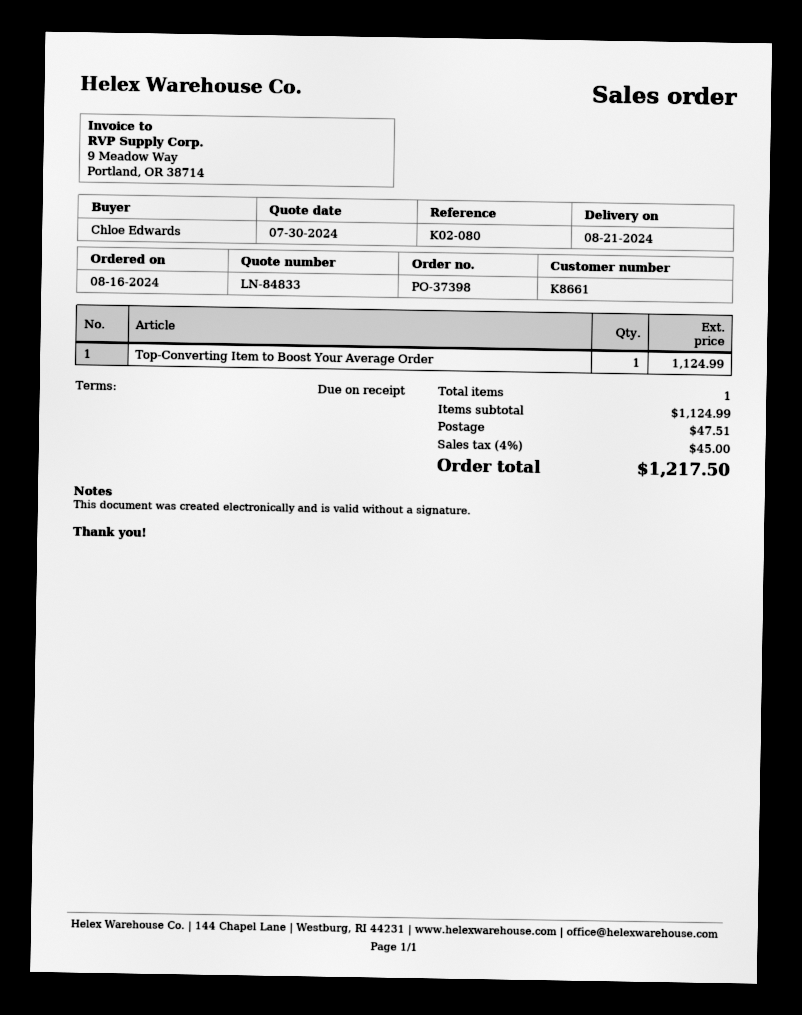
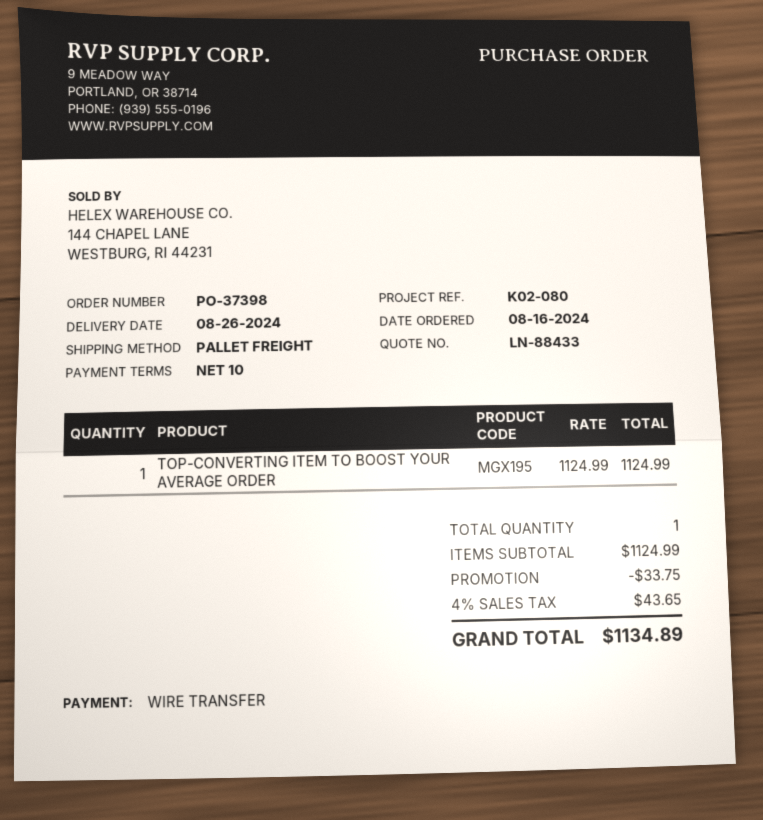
quote number: LN-84833 -> LN-88433
delivery date: 2024-08-21 -> 2024-08-26
payment terms: on receipt -> 10 days
discount: none -> 33.75
shipping: 47.51 -> none
tax: 4% = 45.00 -> 4% = 43.65
total: 1217.50 -> 1134.89

